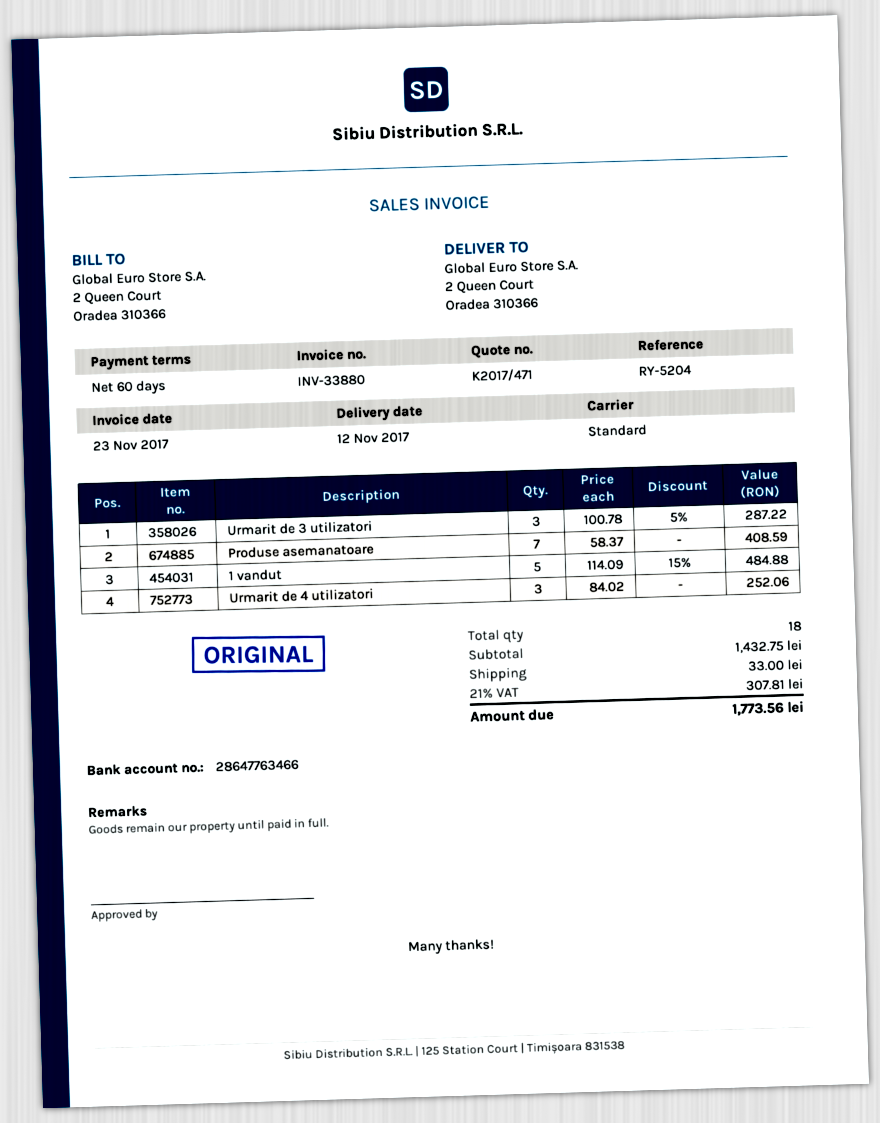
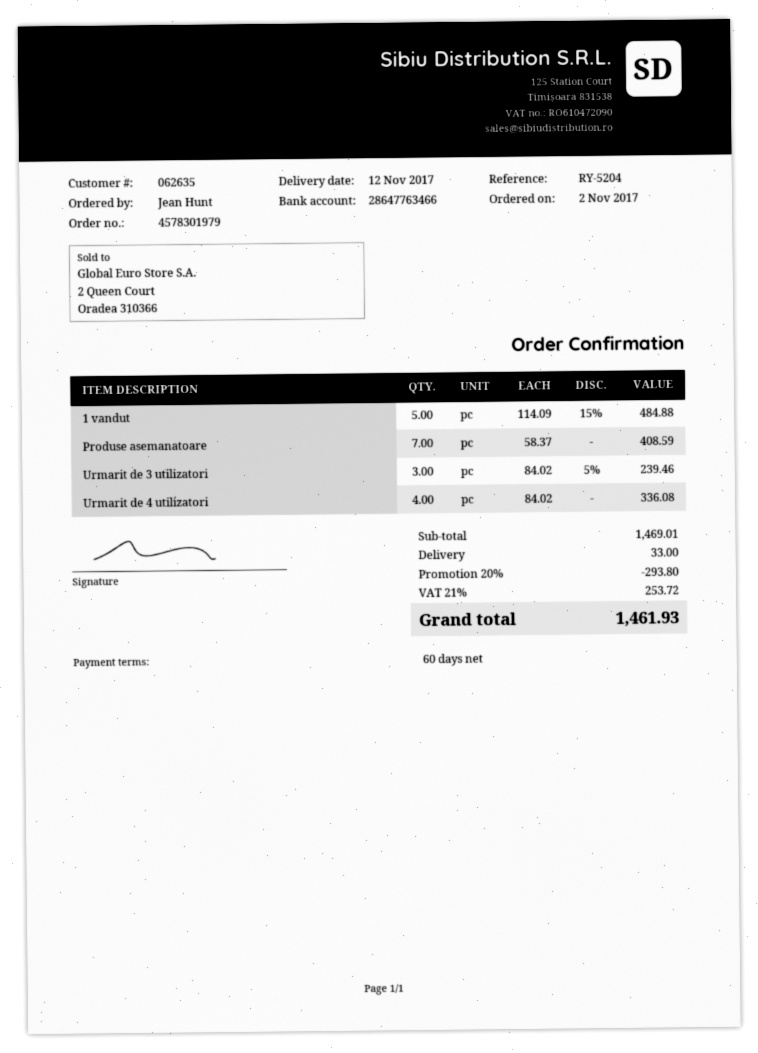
Urmarit de 3 utilizatori: 3 x 100.78 - 5% = 287.22 -> 3 x 84.02 - 5% = 239.46
Urmarit de 4 utilizatori: 3 x 84.02 = 252.06 -> 4 x 84.02 = 336.08
subtotal: 1432.75 -> 1469.01
discount: none -> 20% = 293.80
tax: 21% = 307.81 -> 21% = 253.72
total: 1773.56 -> 1461.93

